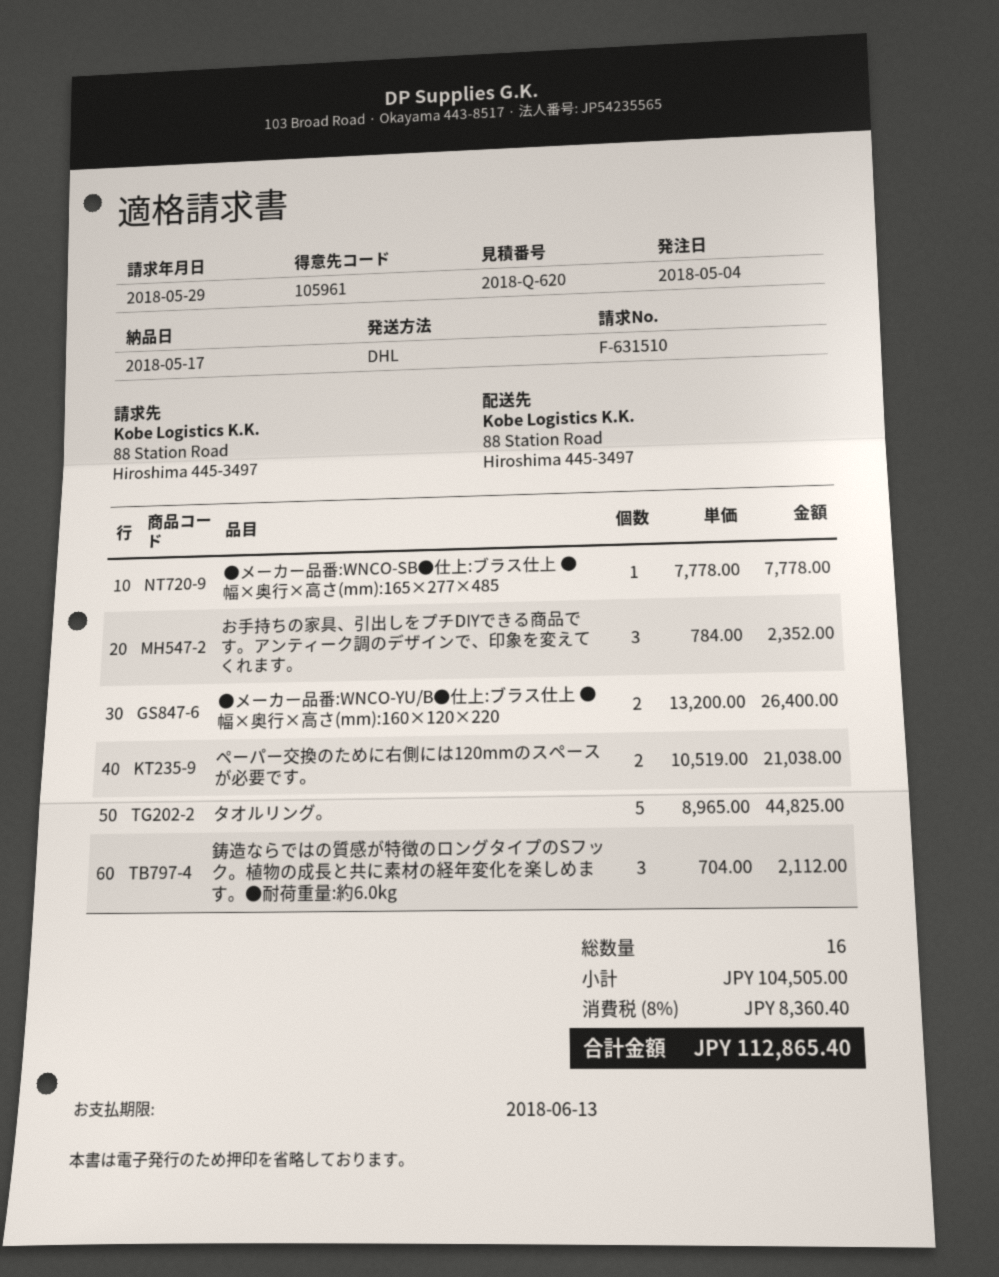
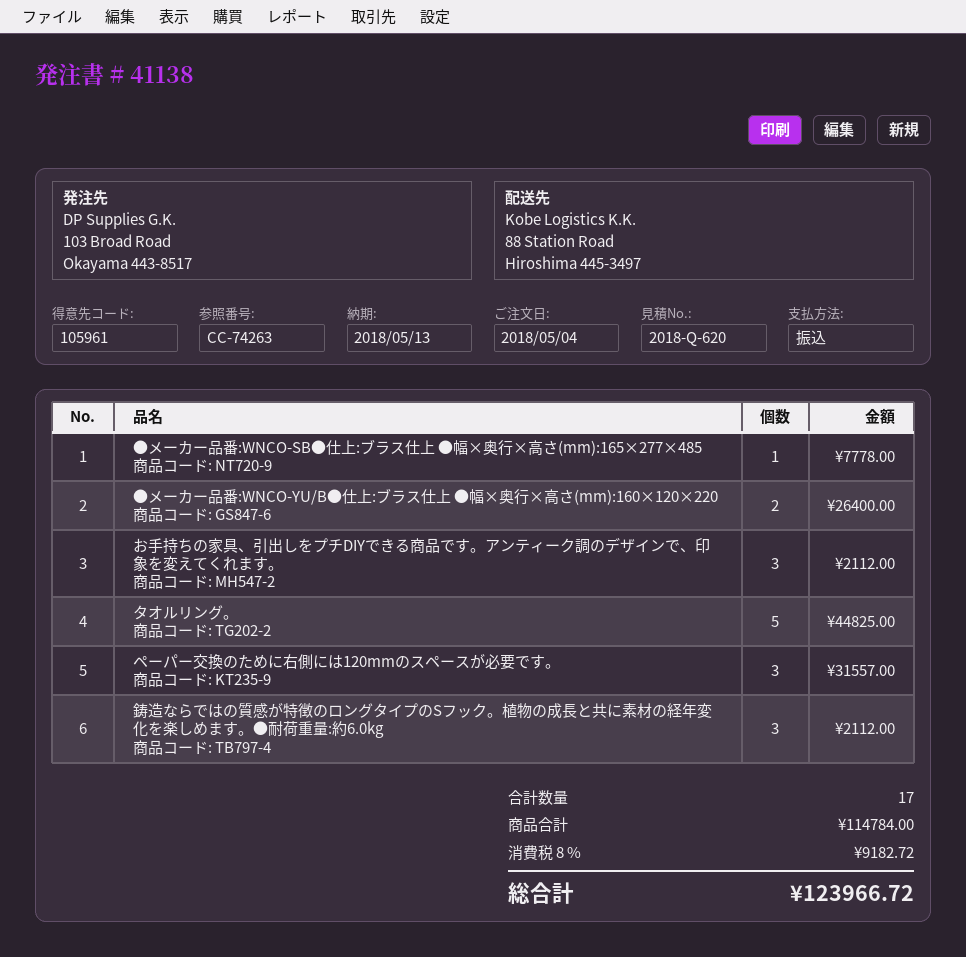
delivery date: 2018-05-17 -> 2018-05-13
お手持ちの家具、引出しをプチDIYできる商品です。アンティーク調のデザインで、印象を変えてくれます。: 3 for 2352.00 -> 3 for 2112.00
ペーパー交換のために右側には120mmのスペースが必要です。: 2 for 21038.00 -> 3 for 31557.00
total quantity: 16 -> 17
subtotal: 104505.00 -> 114784.00
tax: 8% = 8360.40 -> 8% = 9182.72
total: 112865.40 -> 123966.72

